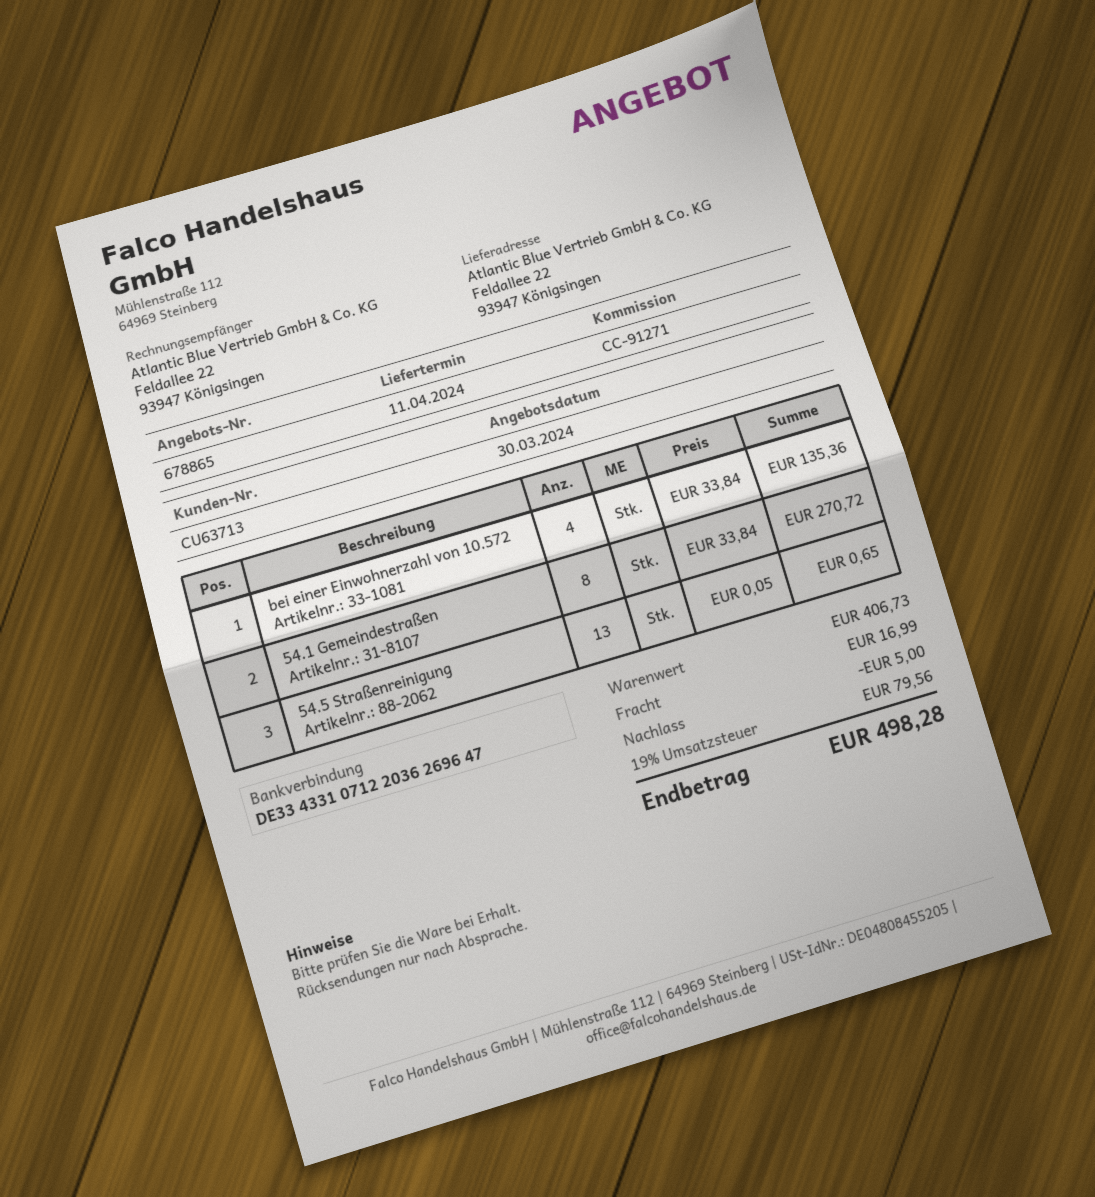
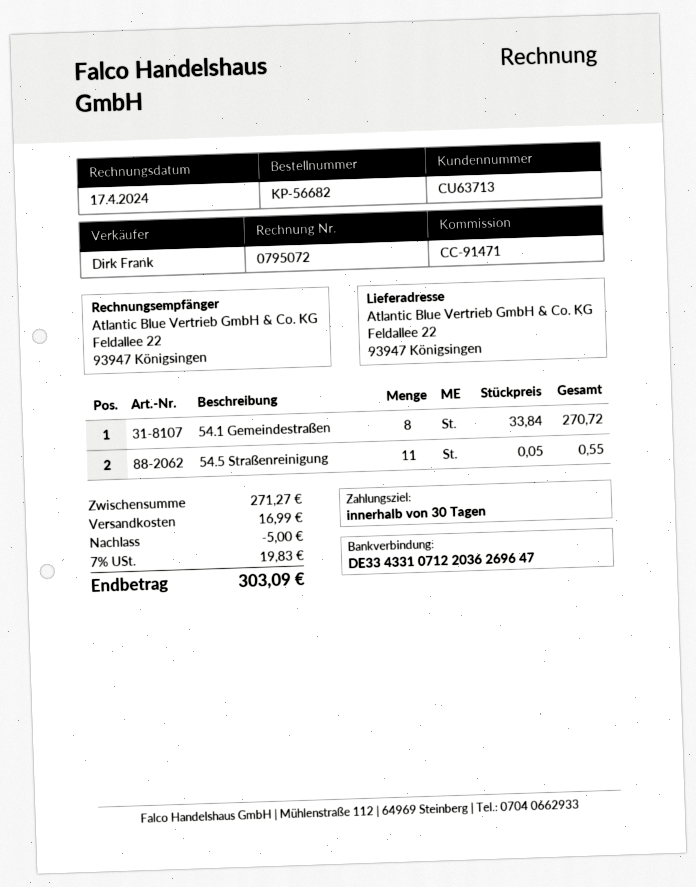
reference: CC-91271 -> CC-91471
bei einer Einwohnerzahl von 10.572: 4 x 33.84 = 135.36 -> none
54.5 Straßenreinigung: 13 x 0.05 = 0.65 -> 11 x 0.05 = 0.55
subtotal: 406.73 -> 271.27
tax: 19% = 79.56 -> 7% = 19.83
total: 498.28 -> 303.09

